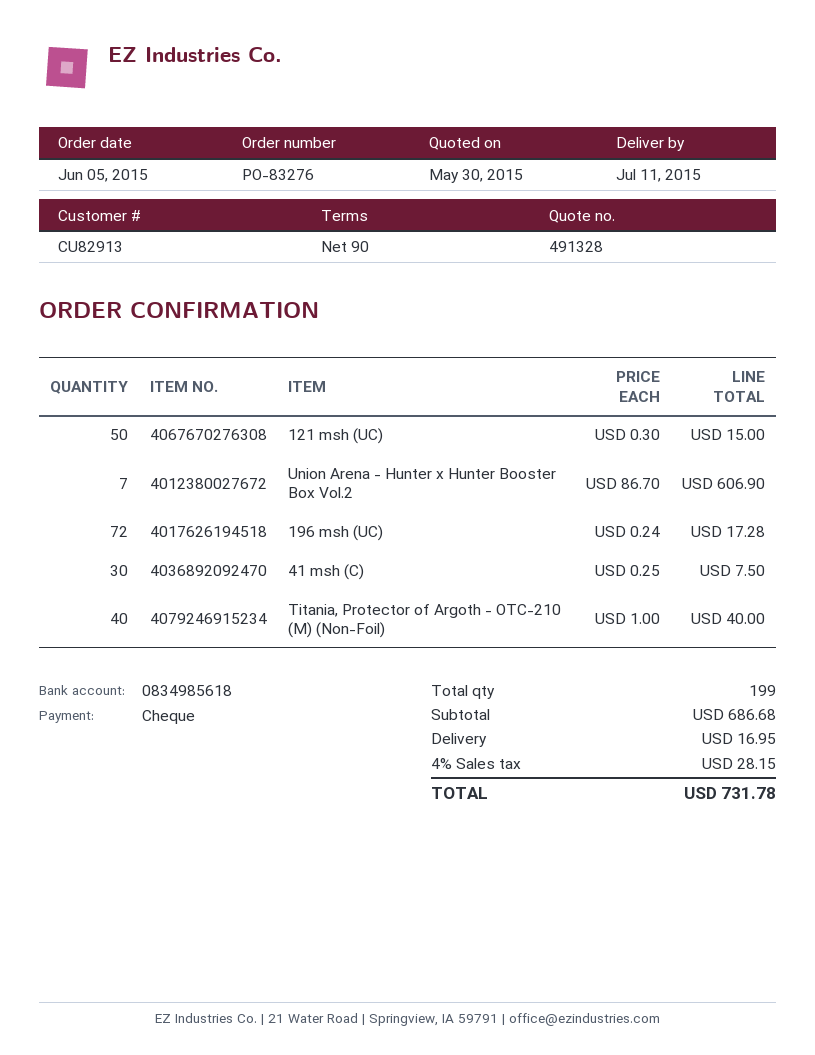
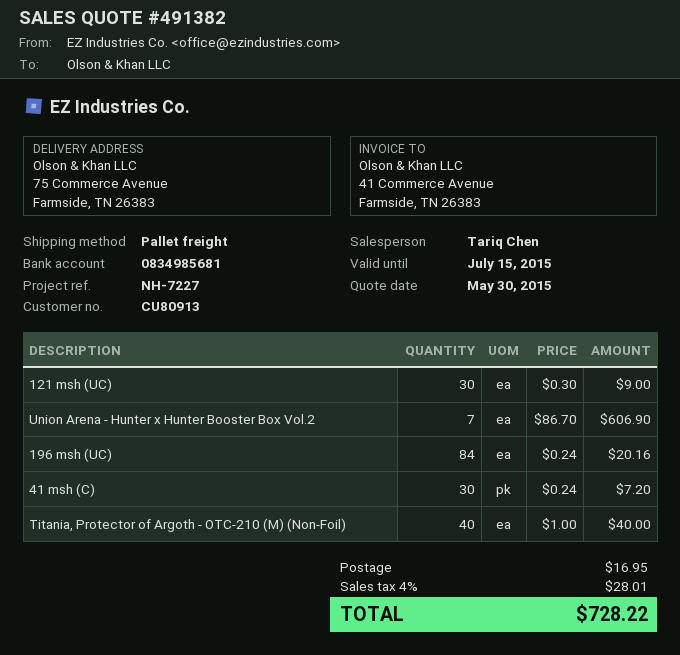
quote number: 491328 -> 491382
customer number: CU82913 -> CU80913
bank account: 0834985618 -> 0834985681
121 msh (UC): 50 x 0.30 = 15.00 -> 30 x 0.30 = 9.00
196 msh (UC): 72 x 0.24 = 17.28 -> 84 x 0.24 = 20.16
41 msh (C): 30 x 0.25 = 7.50 -> 30 x 0.24 = 7.20
tax: 4% = 28.15 -> 4% = 28.01
total: 731.78 -> 728.22

